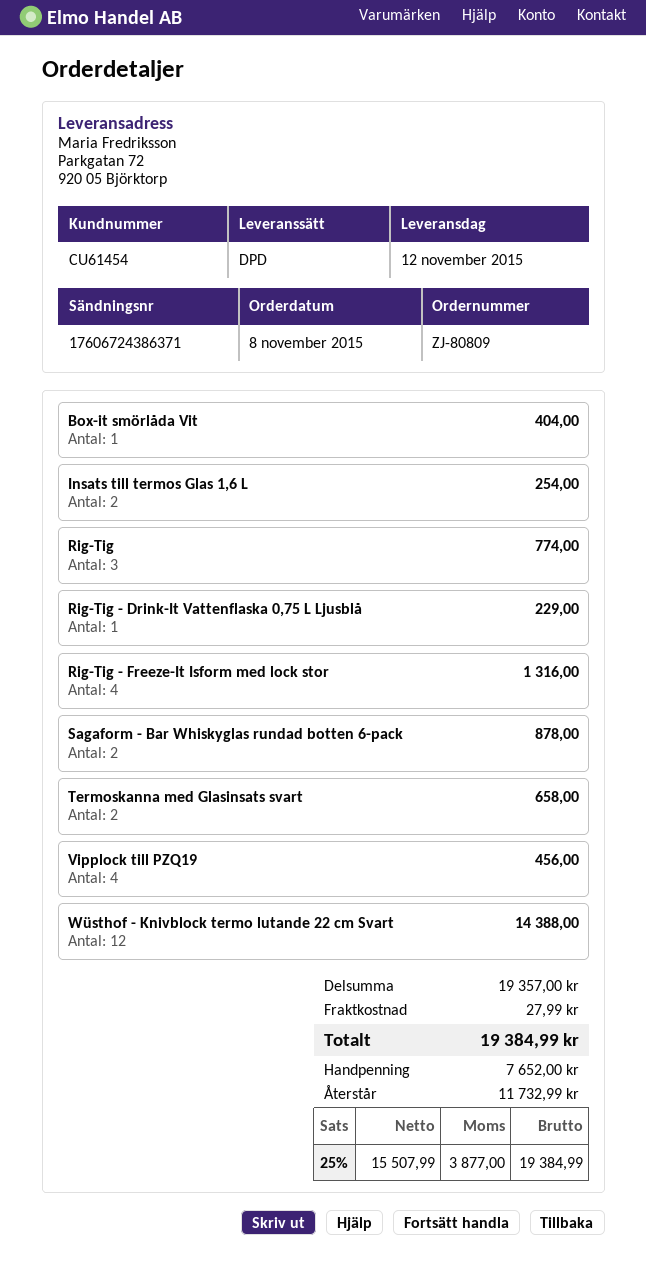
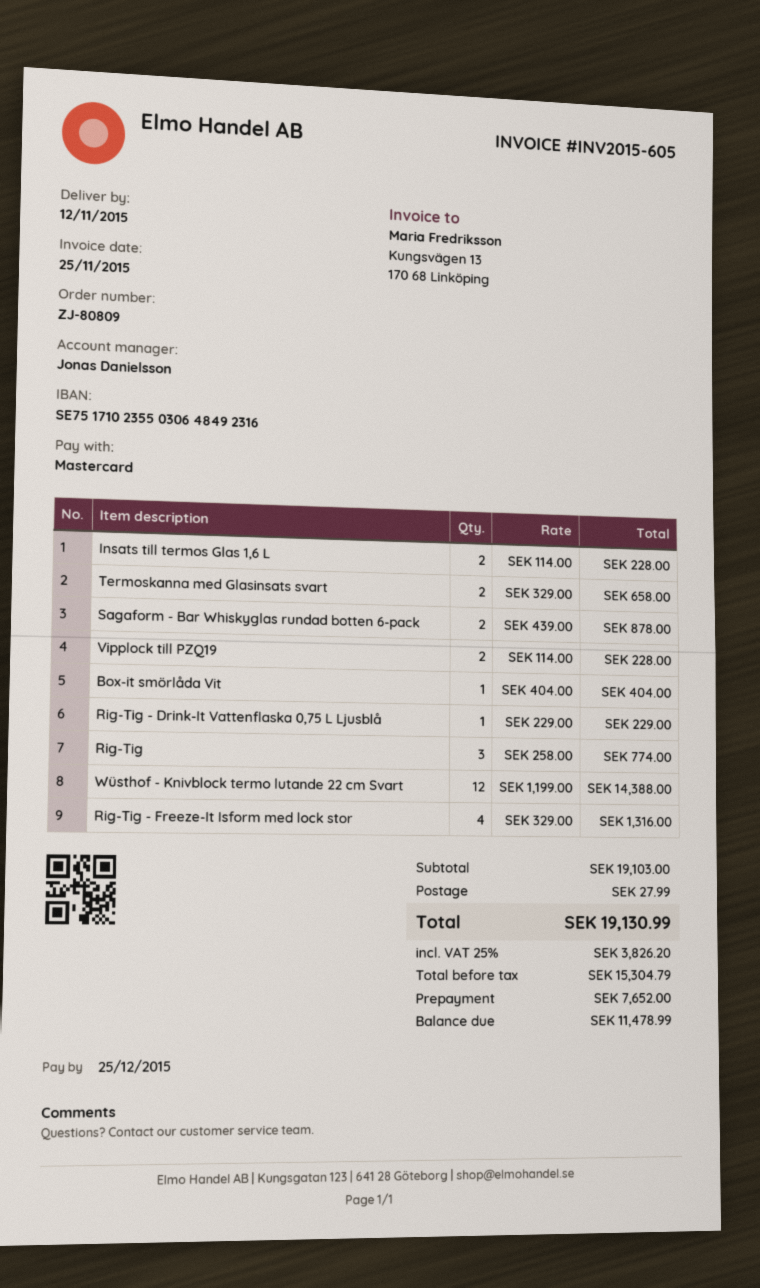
Insats till termos Glas 1,6 L: 2 for 254.00 -> 2 for 228.00
Vipplock till PZQ19: 4 for 456.00 -> 2 for 228.00
subtotal: 19357.00 -> 19103.00
net: 15507.99 -> 15304.79
tax: 25% = 3877.00 -> 25% = 3826.20
total: 19384.99 -> 19130.99
balance: 11732.99 -> 11478.99

